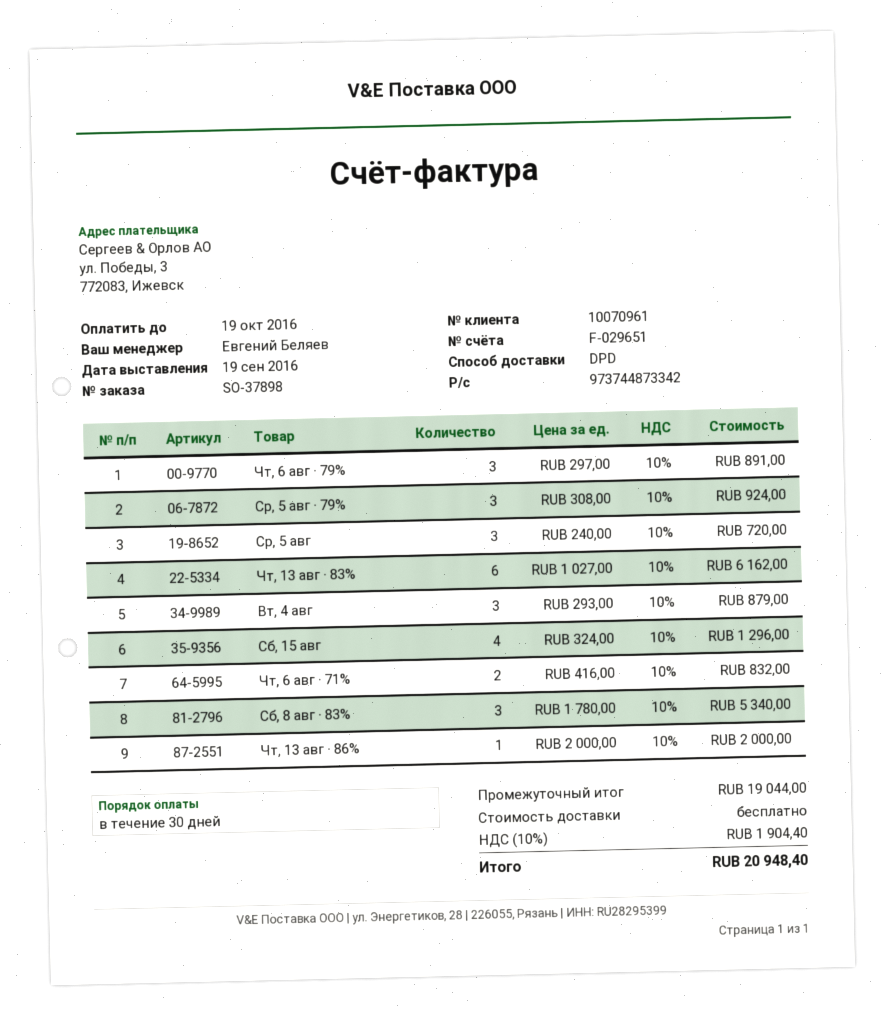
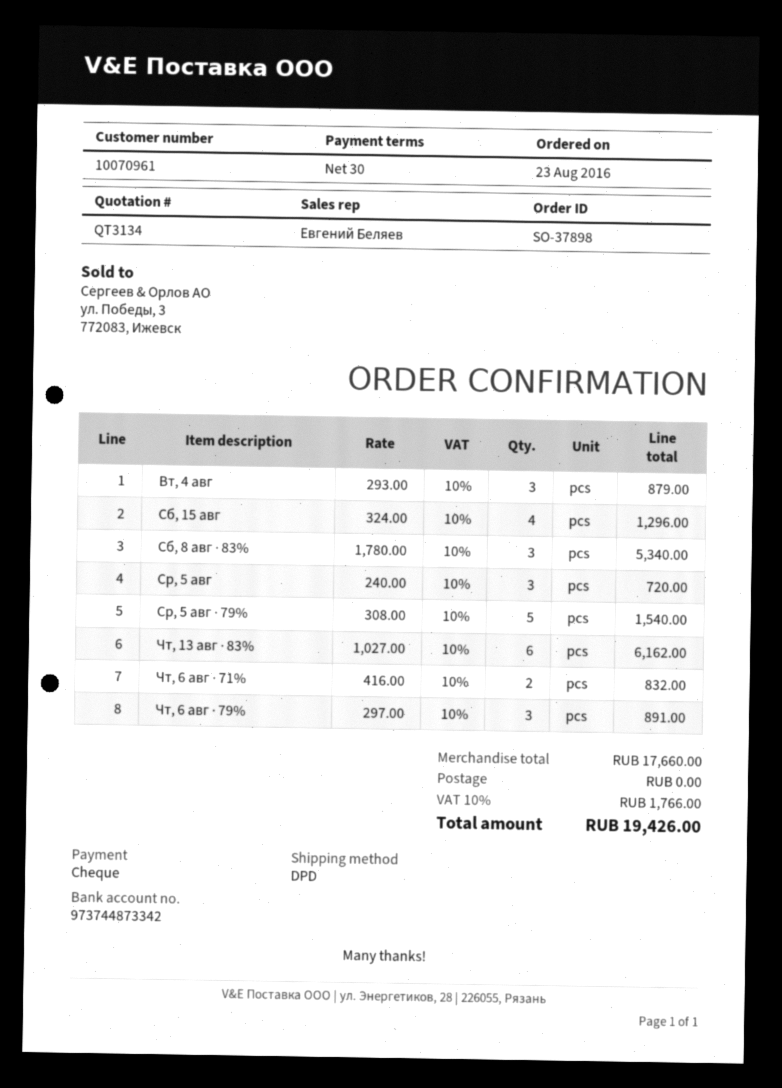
Ср, 5 авг · 79%: 3 x 308.00 = 924.00 -> 5 x 308.00 = 1540.00
Чт, 13 авг · 86%: 1 x 2000.00 = 2000.00 -> none
subtotal: 19044.00 -> 17660.00
tax: 10% = 1904.40 -> 10% = 1766.00
total: 20948.40 -> 19426.00

